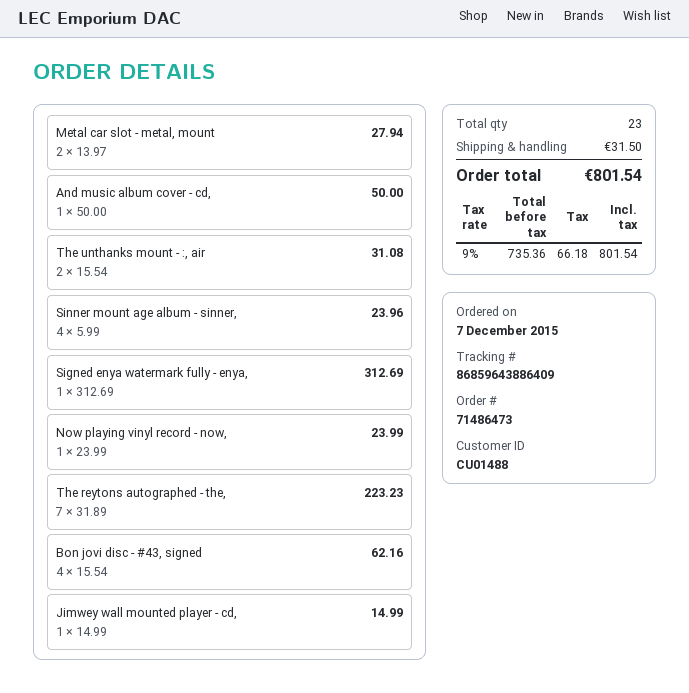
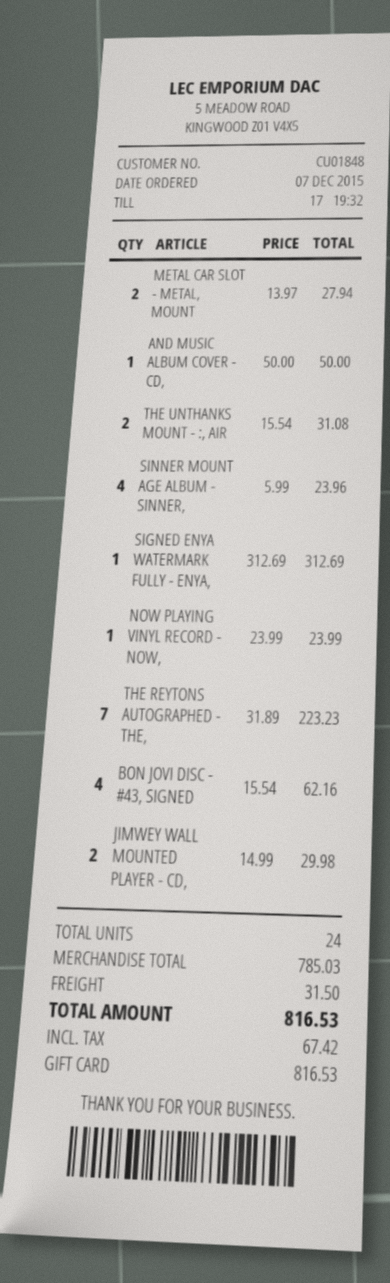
customer number: CU01488 -> CU01848
Jimwey wall mounted player - cd,: 1 x 14.99 = 14.99 -> 2 x 14.99 = 29.98
total quantity: 23 -> 24
tax: 66.18 -> 67.42
total: 801.54 -> 816.53

